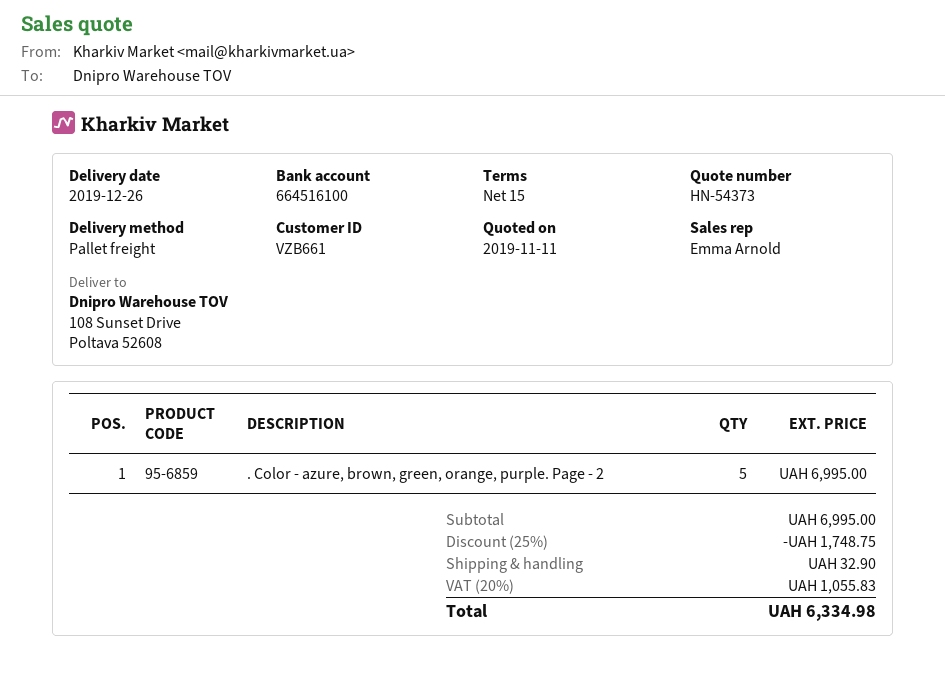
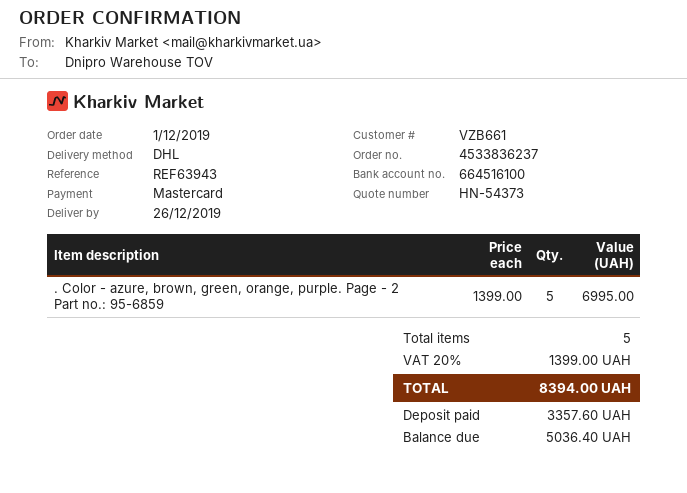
shipping method: pallet freight -> DHL
discount: 25% = 1748.75 -> none
shipping: 32.90 -> none
tax: 20% = 1055.83 -> 20% = 1399.00
total: 6334.98 -> 8394.00

